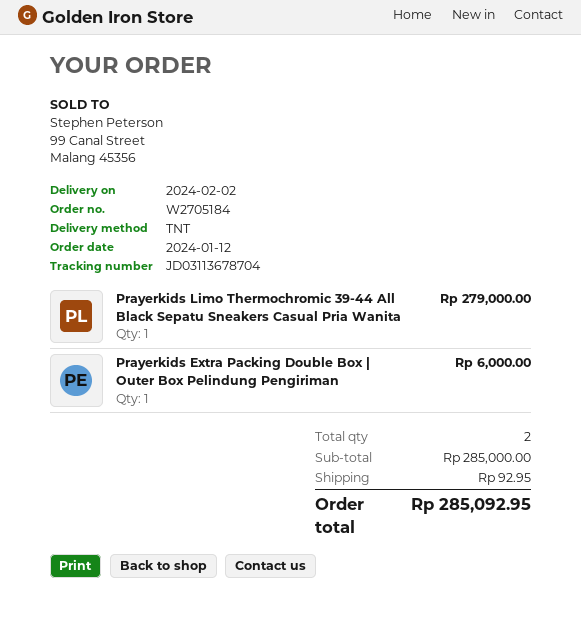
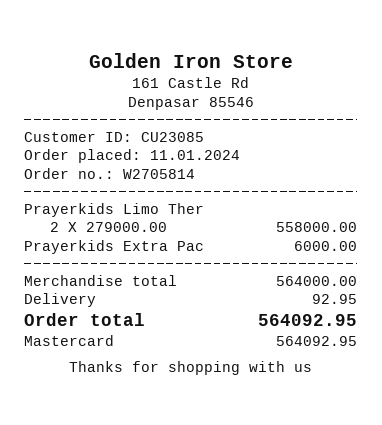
order number: W2705184 -> W2705814
order date: 2024-01-12 -> 2024-01-11
Prayerkids Limo Thermochromic 39-44 All Black Sepatu Sneakers Casual Pria Wanita: 1 for 279000.00 -> 2 for 558000.00
subtotal: 285000.00 -> 564000.00
total: 285092.95 -> 564092.95

